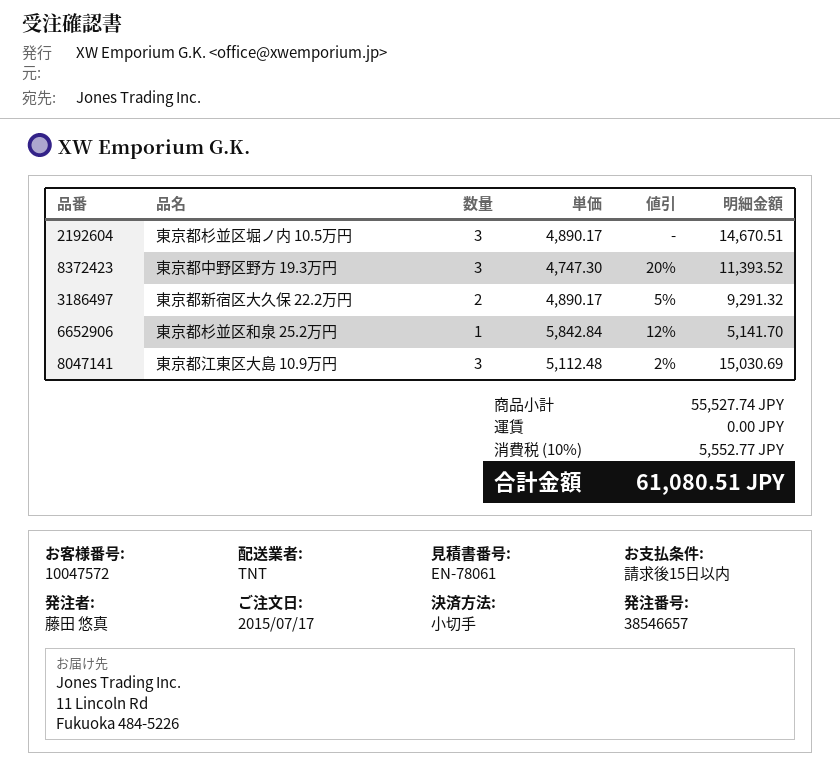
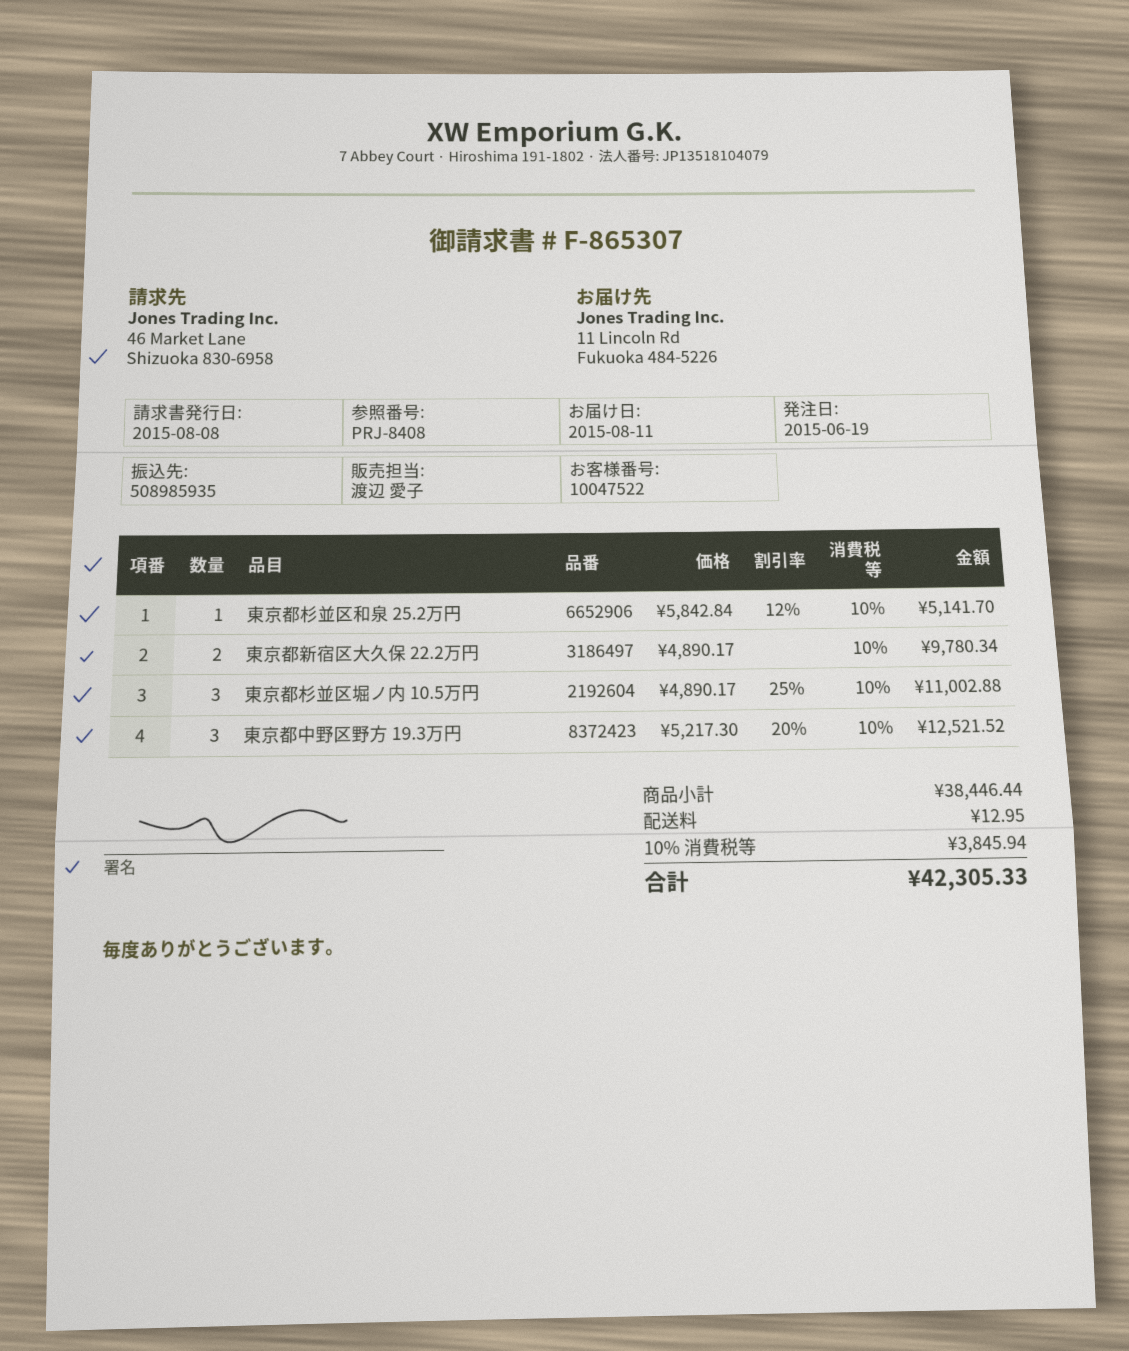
order date: 2015-07-17 -> 2015-06-19
customer number: 10047572 -> 10047522
東京都杉並区堀ノ内 10.5万円: 3 x 4890.17 = 14670.51 -> 3 x 4890.17 - 25% = 11002.88
東京都中野区野方 19.3万円: 3 x 4747.30 - 20% = 11393.52 -> 3 x 5217.30 - 20% = 12521.52
東京都新宿区大久保 22.2万円: 2 x 4890.17 - 5% = 9291.32 -> 2 x 4890.17 = 9780.34
東京都江東区大島 10.9万円: 3 x 5112.48 - 2% = 15030.69 -> none
subtotal: 55527.74 -> 38446.44
shipping: 0.00 -> 12.95
tax: 10% = 5552.77 -> 10% = 3845.94
total: 61080.51 -> 42305.33

